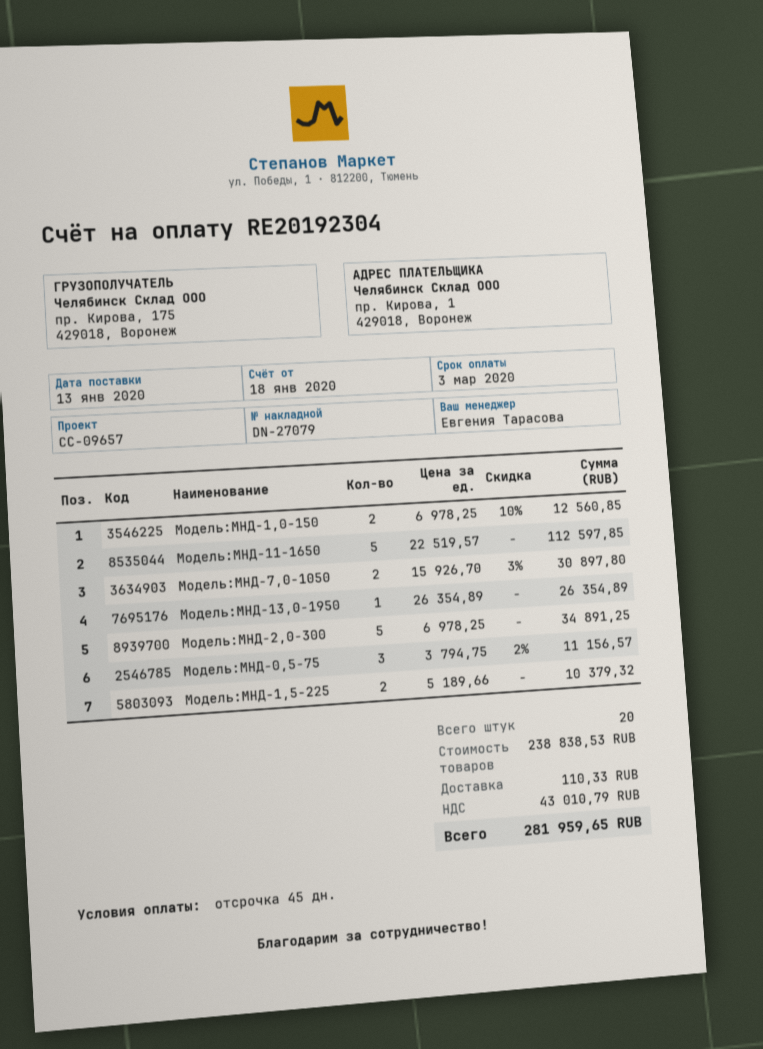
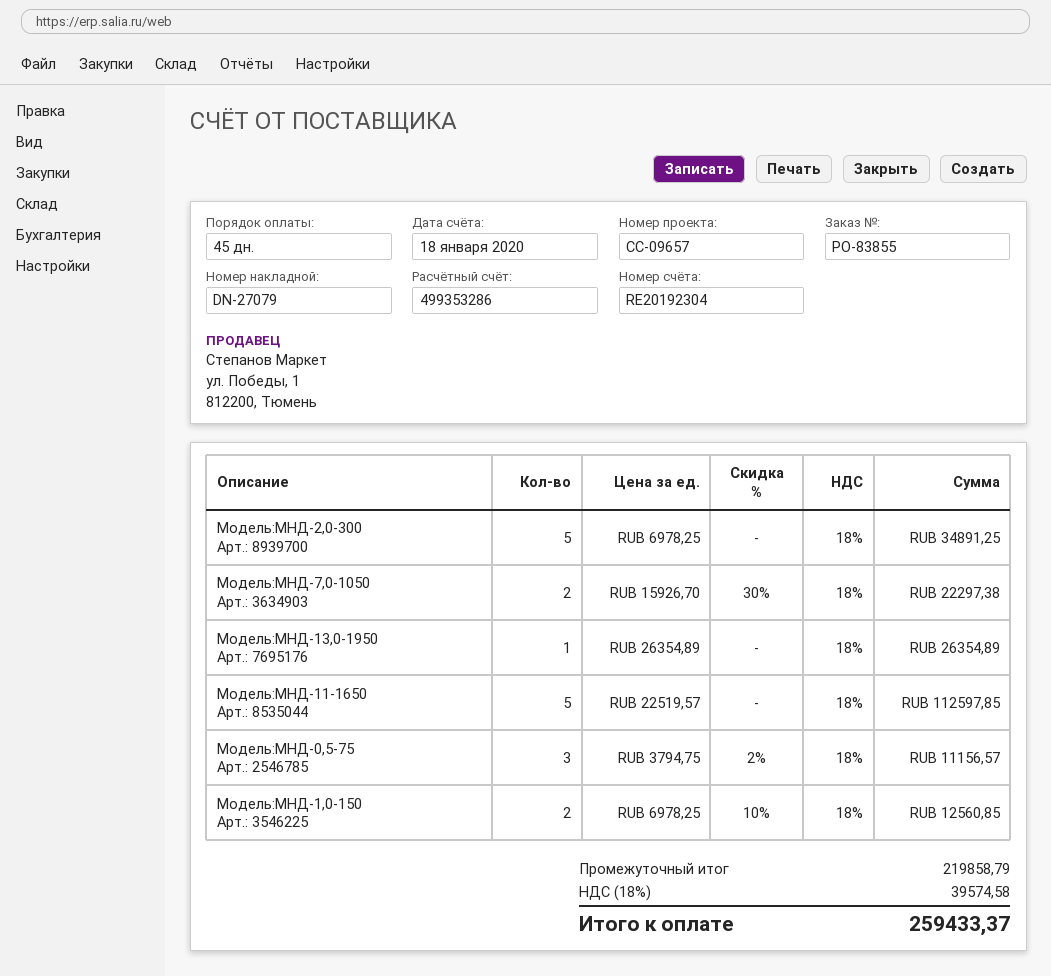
Модель:МНД-7,0-1050: 2 x 15926.70 - 3% = 30897.80 -> 2 x 15926.70 - 30% = 22297.38
Модель:МНД-1,5-225: 2 x 5189.66 = 10379.32 -> none
subtotal: 238838.53 -> 219858.79
shipping: 110.33 -> none
tax: 43010.79 -> 39574.58
total: 281959.65 -> 259433.37

